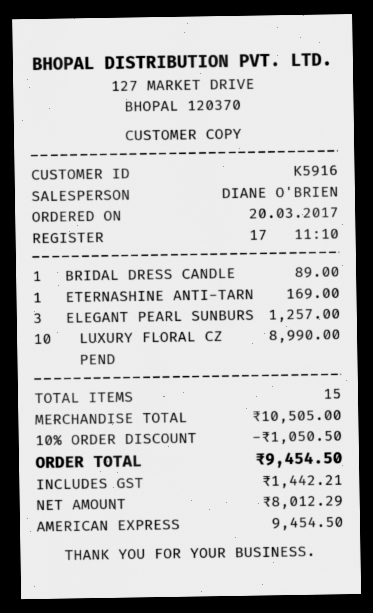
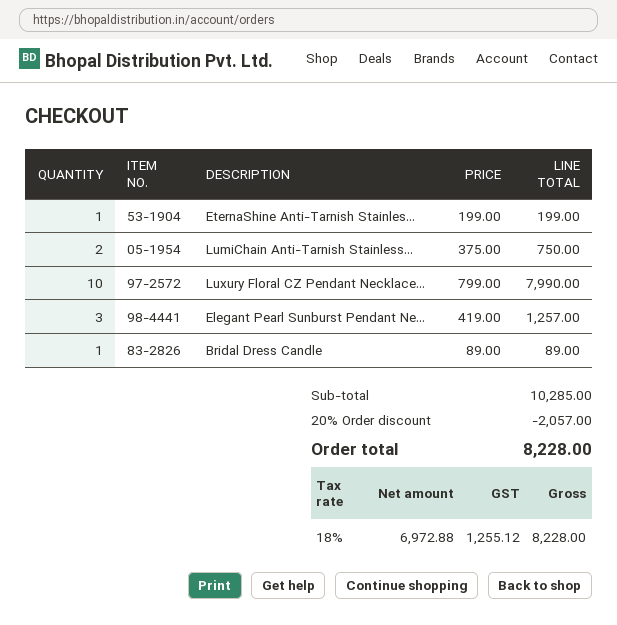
ETERNASHINE ANTI-TARN: 1 for 169.00 -> 1 for 199.00
LUXURY FLORAL CZ PEND: 10 for 8990.00 -> 10 for 7990.00
LumiChain Anti-Tarnish Stainless...: none -> 2 for 750.00
subtotal: 10505.00 -> 10285.00
discount: 10% = 1050.50 -> 20% = 2057.00
net: 8012.29 -> 6972.88
tax: 1442.21 -> 1255.12
total: 9454.50 -> 8228.00

